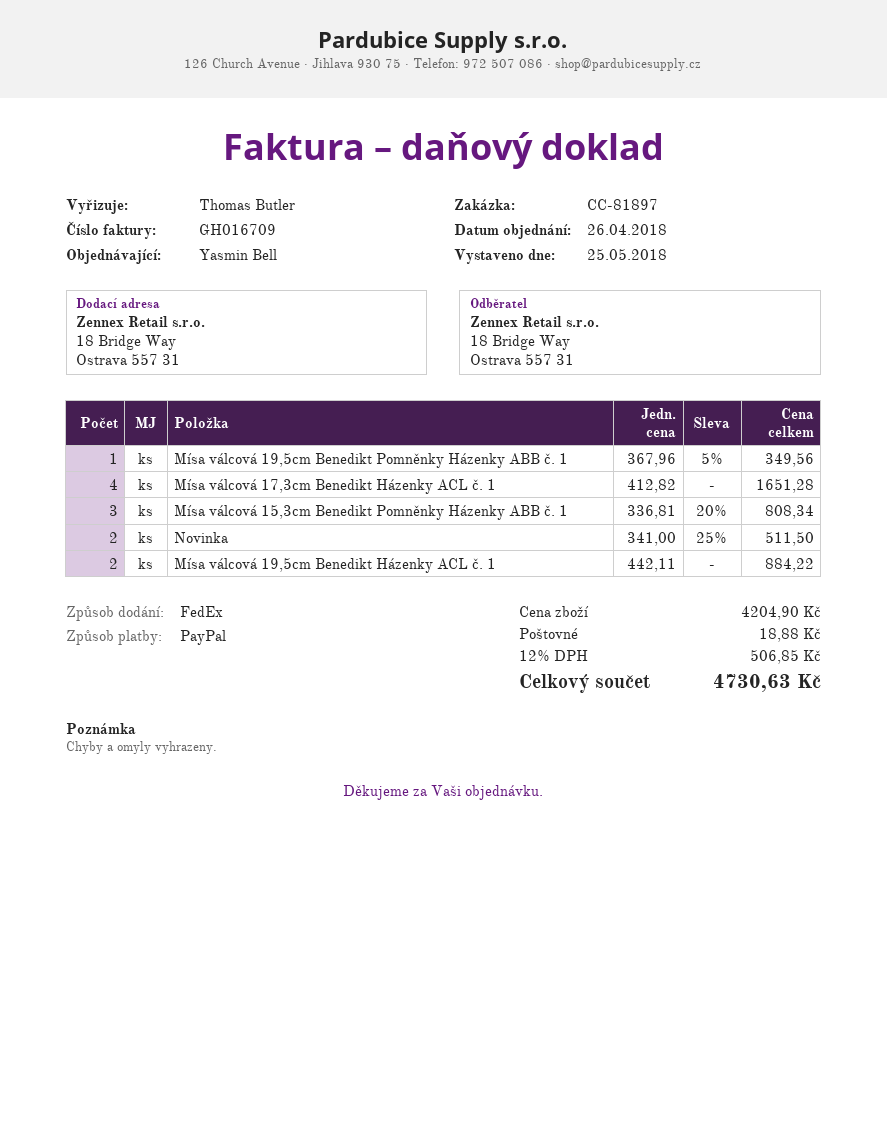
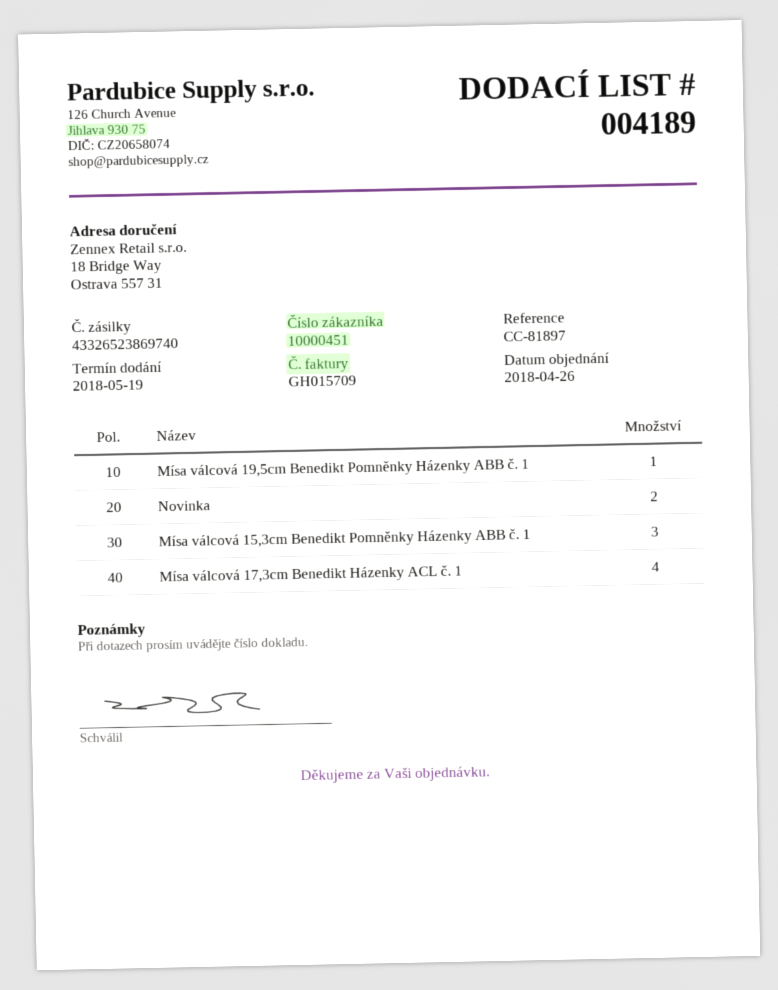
invoice number: GH016709 -> GH015709
Mísa válcová 19,5cm Benedikt Házenky ACL č. 1: 2 -> none

